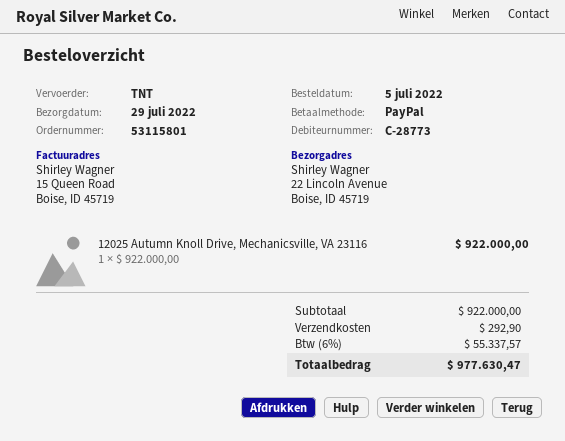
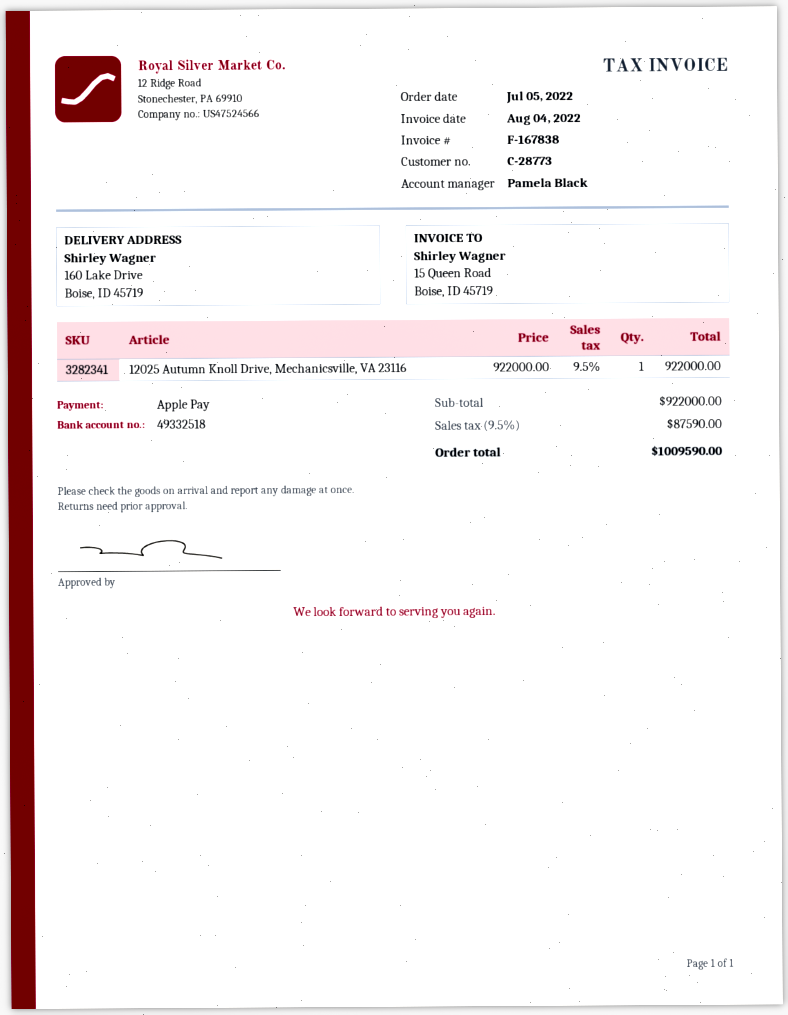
payment method: PayPal -> Apple Pay
ship to: 22 Lincoln Avenue, Boise, ID 45719 -> 160 Lake Drive, Boise, ID 45719
shipping: 292.90 -> none
tax: 6% = 55337.57 -> 9.5% = 87590.00
total: 977630.47 -> 1009590.00

